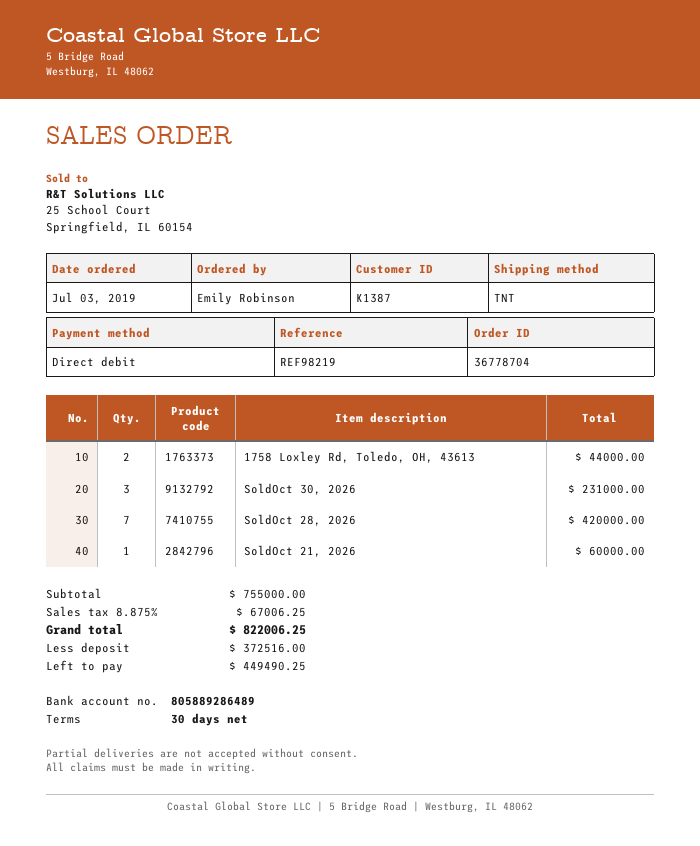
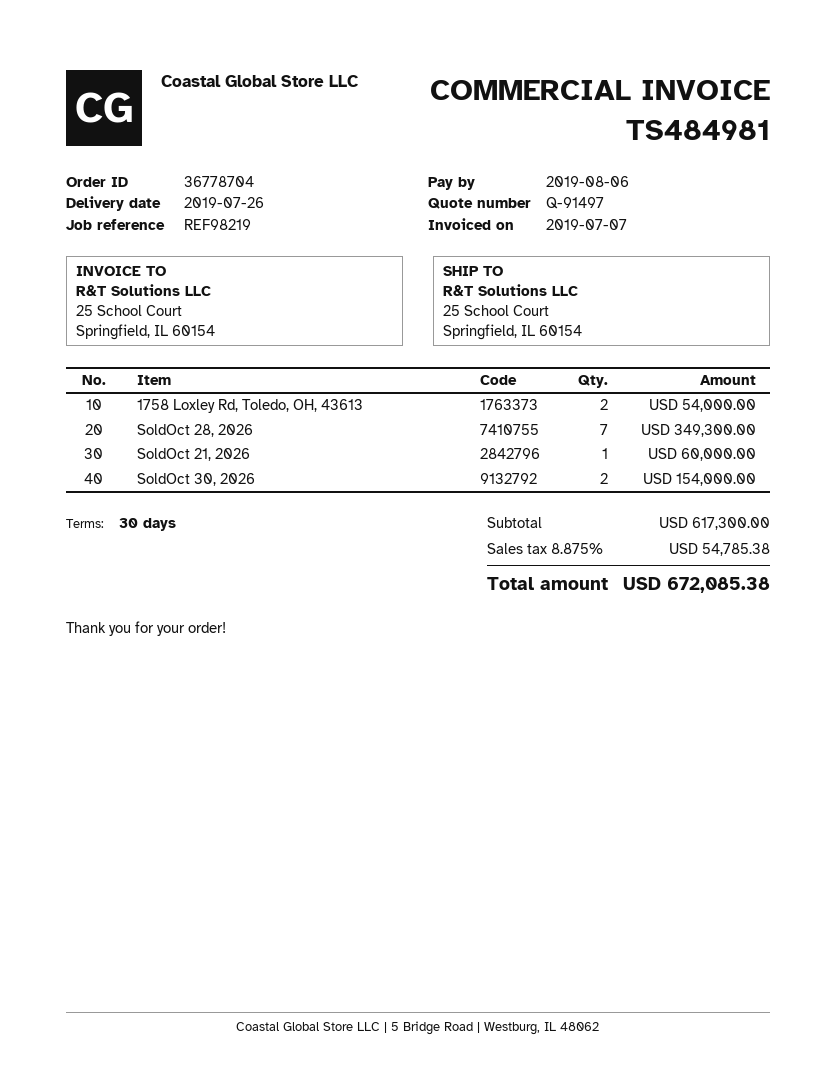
1758 Loxley Rd, Toledo, OH, 43613: 2 for 44000.00 -> 2 for 54000.00
SoldOct 30, 2026: 3 for 231000.00 -> 2 for 154000.00
SoldOct 28, 2026: 7 for 420000.00 -> 7 for 349300.00
subtotal: 755000.00 -> 617300.00
tax: 8.875% = 67006.25 -> 8.875% = 54785.38
total: 822006.25 -> 672085.38

